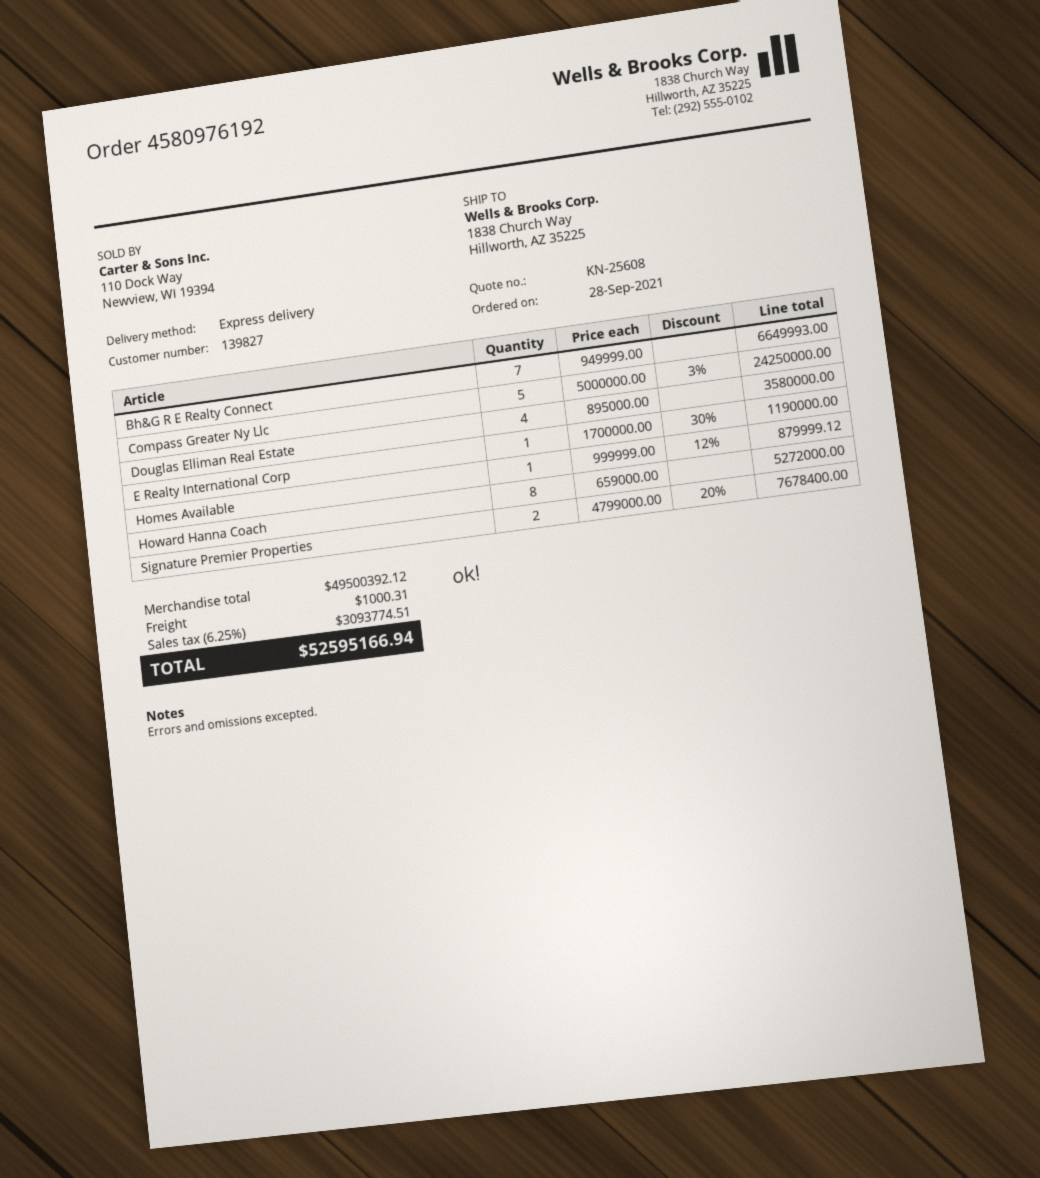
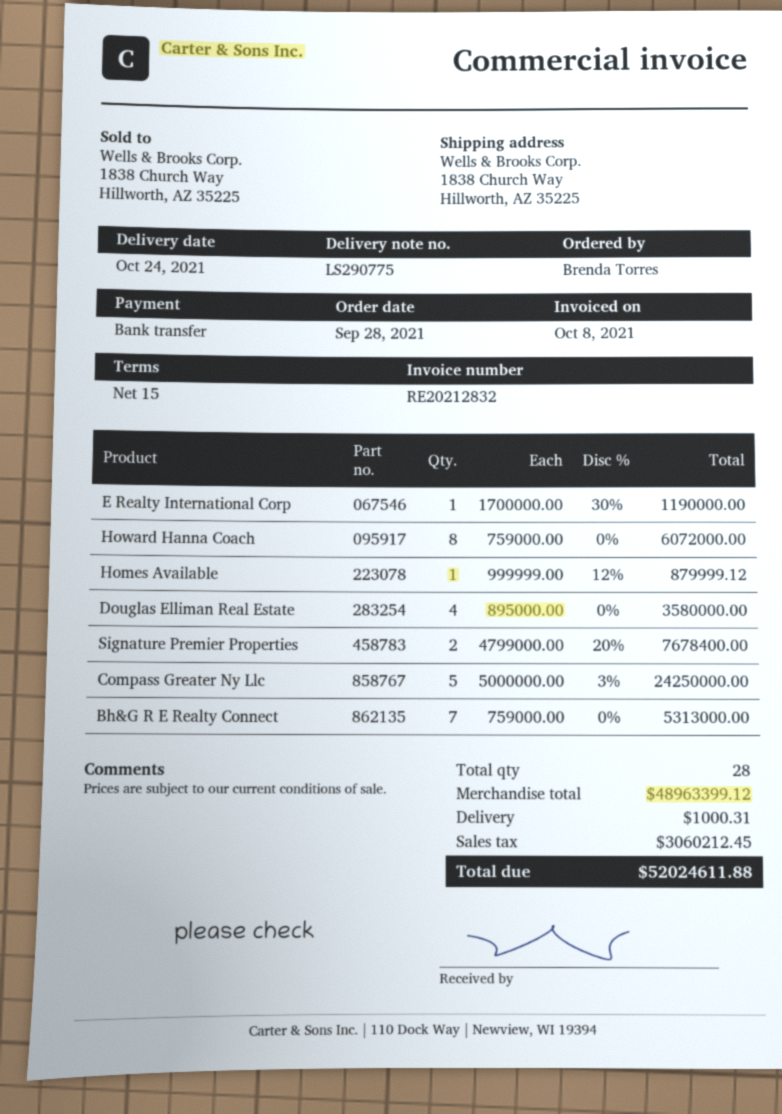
Bh&G R E Realty Connect: 7 x 949999.00 = 6649993.00 -> 7 x 759000.00 = 5313000.00
Howard Hanna Coach: 8 x 659000.00 = 5272000.00 -> 8 x 759000.00 = 6072000.00
subtotal: 49500392.12 -> 48963399.12
tax: 3093774.51 -> 3060212.45
total: 52595166.94 -> 52024611.88

